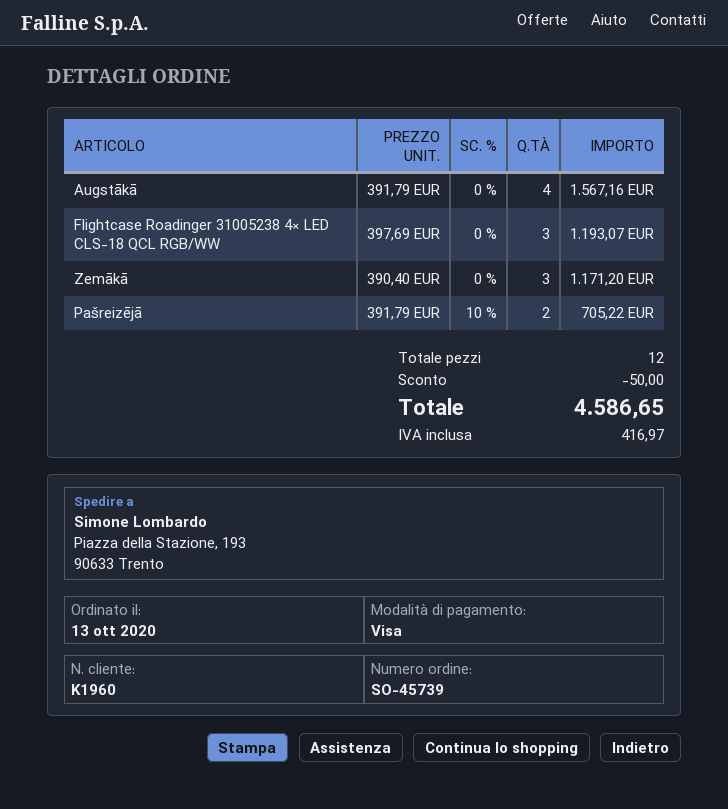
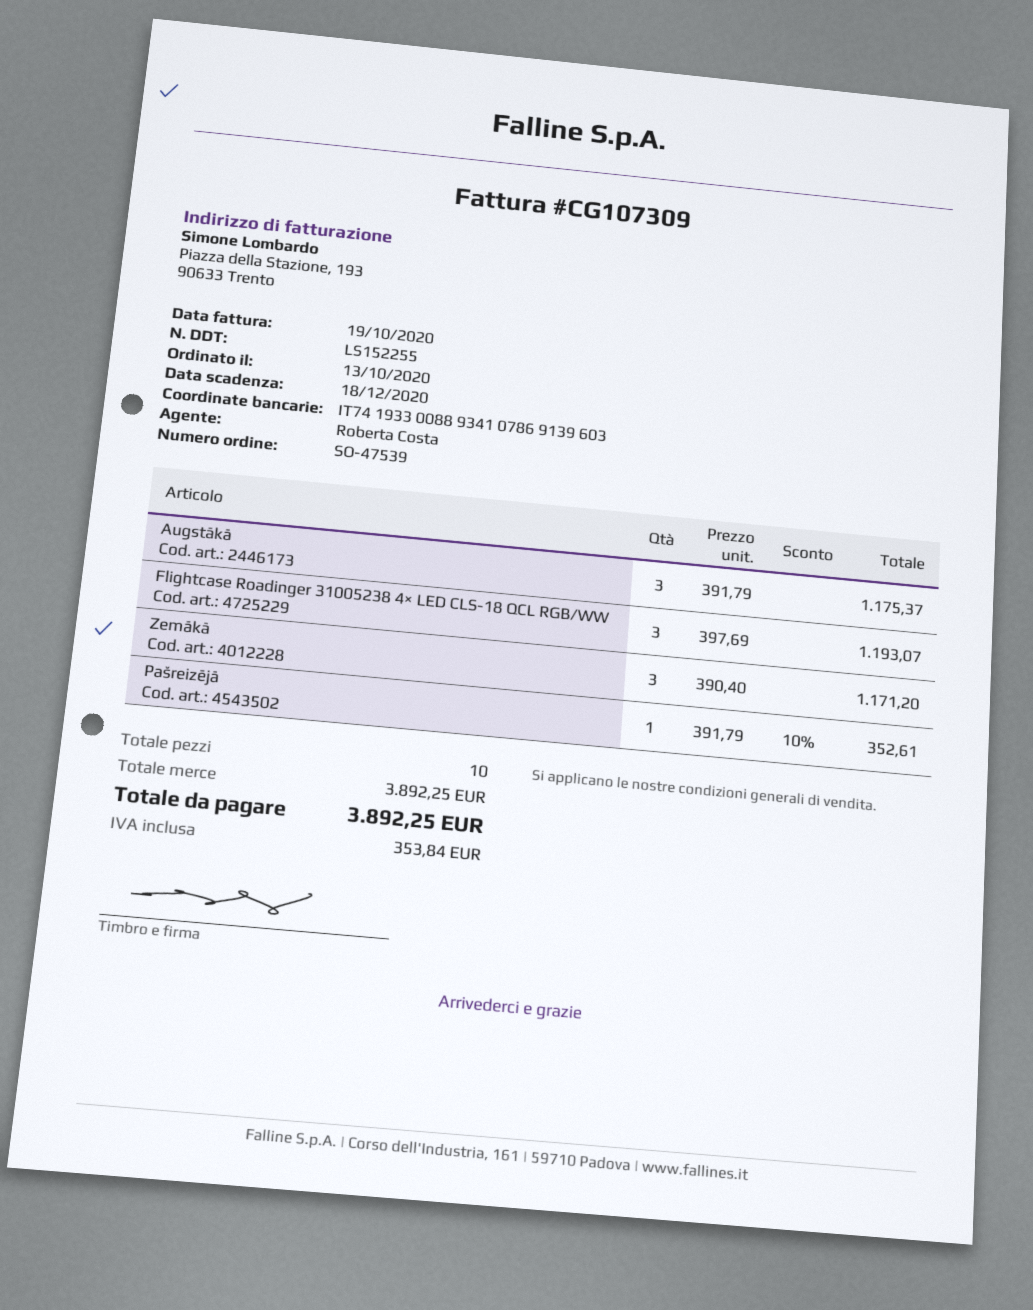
order number: SO-45739 -> SO-47539
Augstākā: 4 x 391.79 = 1567.16 -> 3 x 391.79 = 1175.37
Pašreizējā: 2 x 391.79 - 10% = 705.22 -> 1 x 391.79 - 10% = 352.61
total quantity: 12 -> 10
discount: 50.00 -> none
tax: 416.97 -> 353.84
total: 4586.65 -> 3892.25

